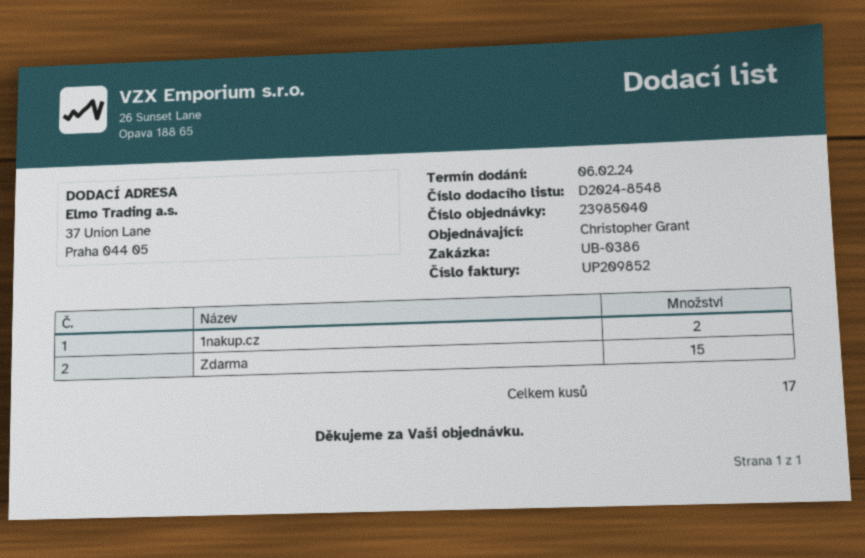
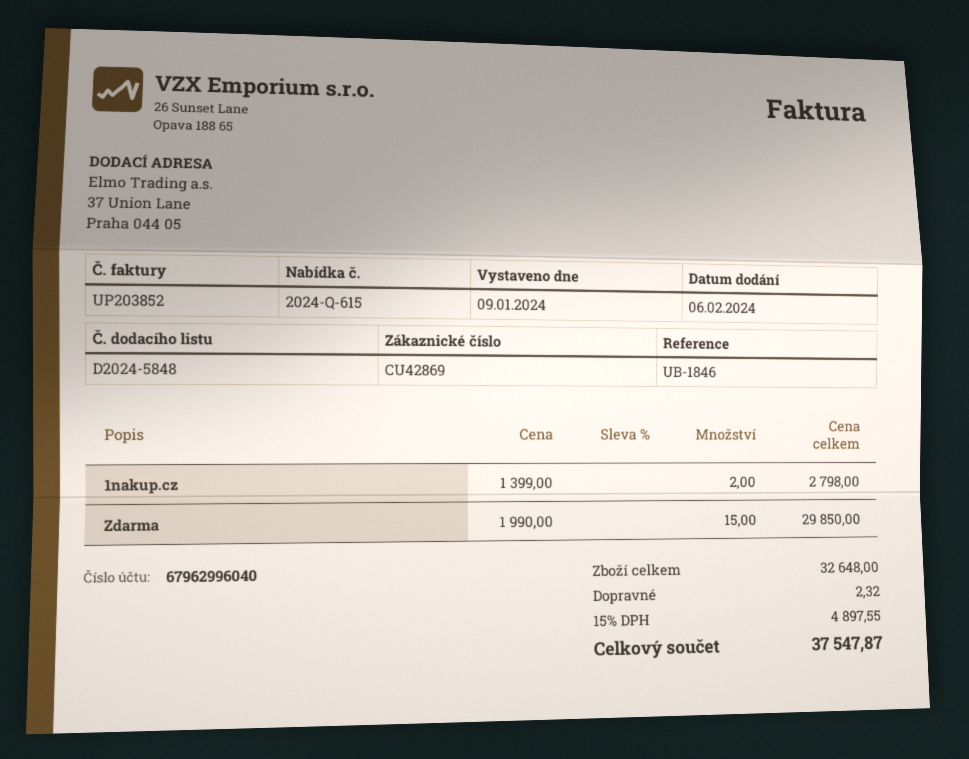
delivery note number: D2024-8548 -> D2024-5848
invoice number: UP209852 -> UP203852
reference: UB-0386 -> UB-1846

